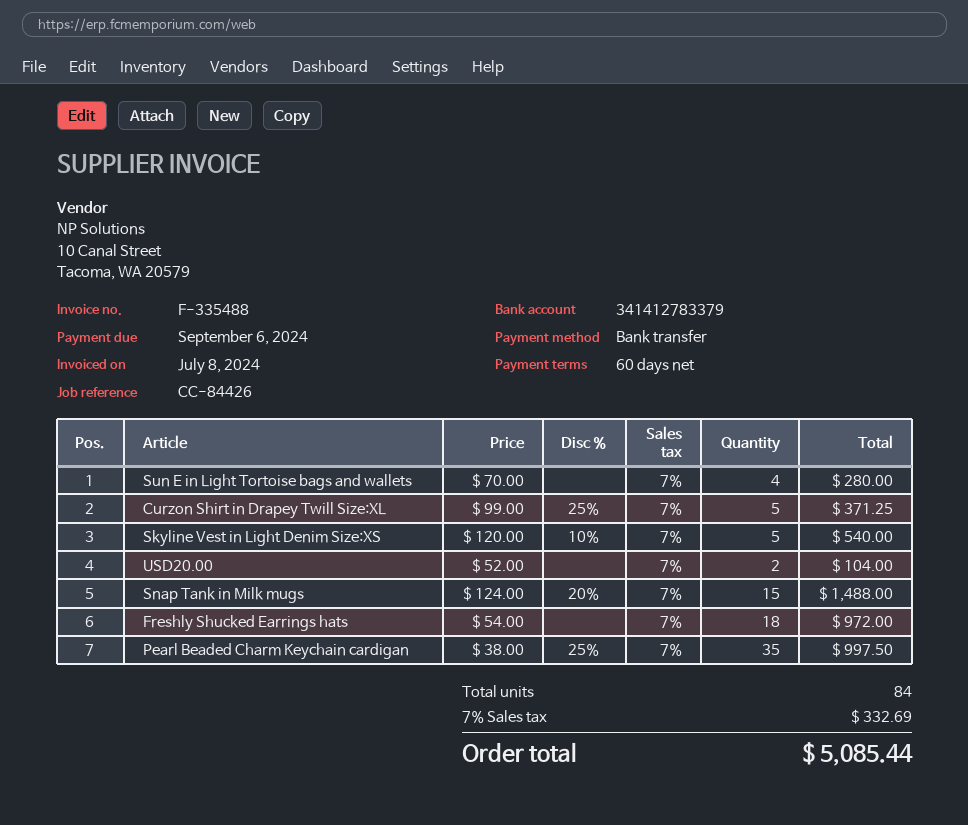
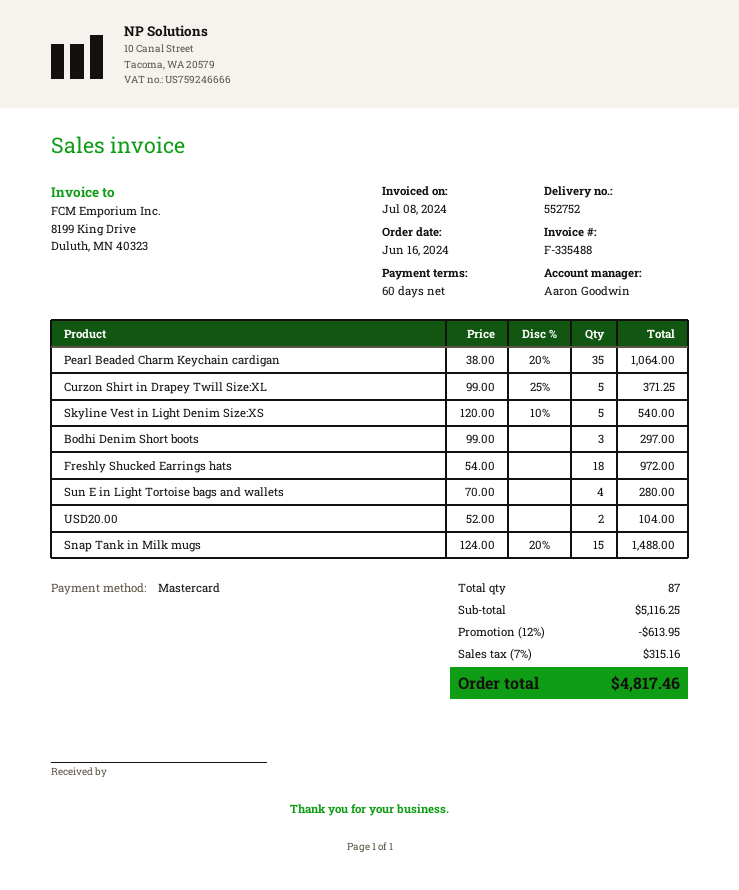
payment method: bank transfer -> Mastercard
Pearl Beaded Charm Keychain cardigan: 35 x 38.00 - 25% = 997.50 -> 35 x 38.00 - 20% = 1064.00
Bodhi Denim Short boots: none -> 3 x 99.00 = 297.00
total quantity: 84 -> 87
discount: none -> 12% = 613.95
tax: 7% = 332.69 -> 7% = 315.16
total: 5085.44 -> 4817.46

